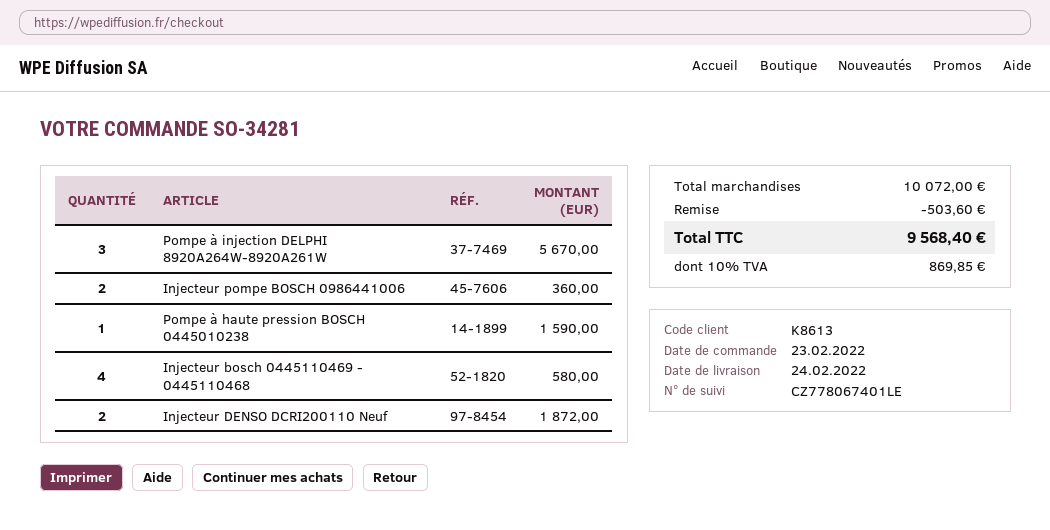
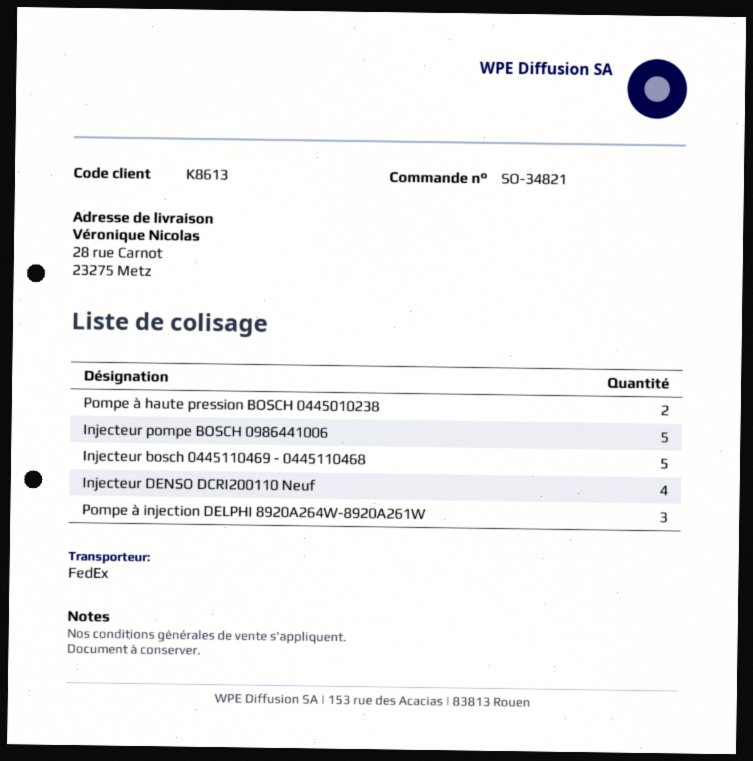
order number: SO-34281 -> SO-34821
Injecteur pompe BOSCH 0986441006: 2 -> 5
Pompe à haute pression BOSCH 0445010238: 1 -> 2
Injecteur bosch 0445110469 - 0445110468: 4 -> 5
Injecteur DENSO DCRI200110 Neuf: 2 -> 4

